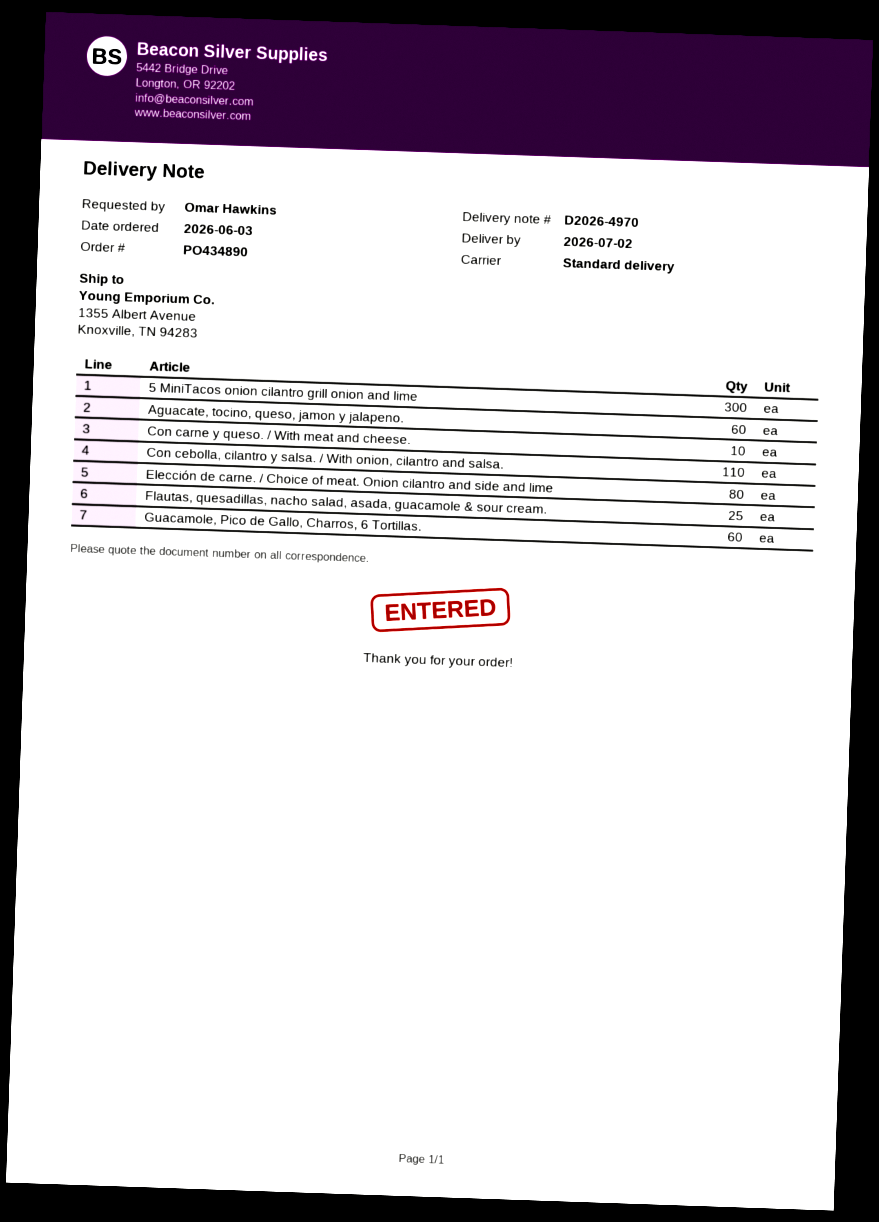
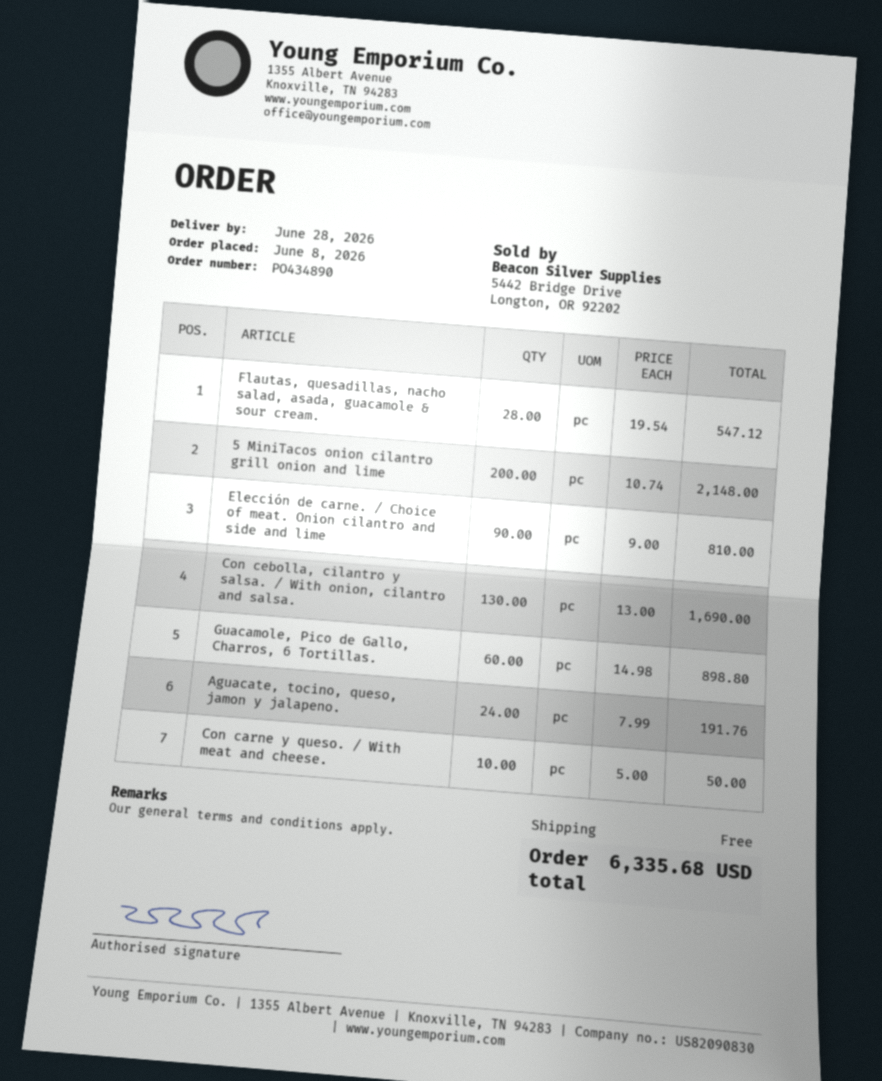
order date: 2026-06-03 -> 2026-06-08
delivery date: 2026-07-02 -> 2026-06-28
5 MiniTacos onion cilantro grill onion and lime: 300 -> 200
Aguacate, tocino, queso, jamon y jalapeno.: 60 -> 24
Con cebolla, cilantro y salsa. / With onion, cilantro and salsa.: 110 -> 130
Elección de carne. / Choice of meat. Onion cilantro and side and lime: 80 -> 90
Flautas, quesadillas, nacho salad, asada, guacamole & sour cream.: 25 -> 28

